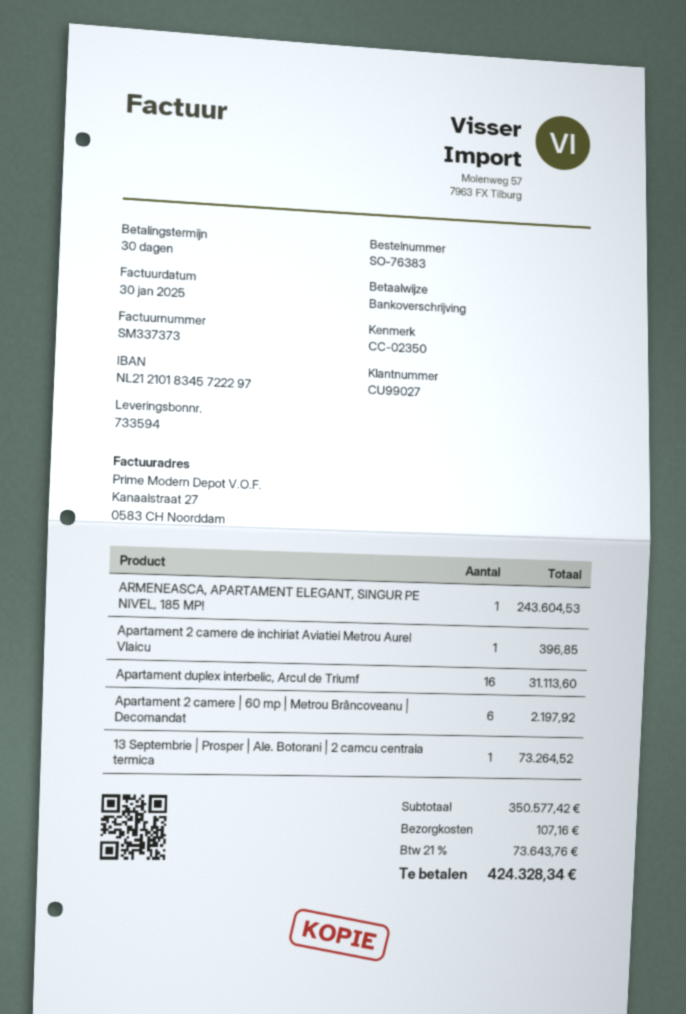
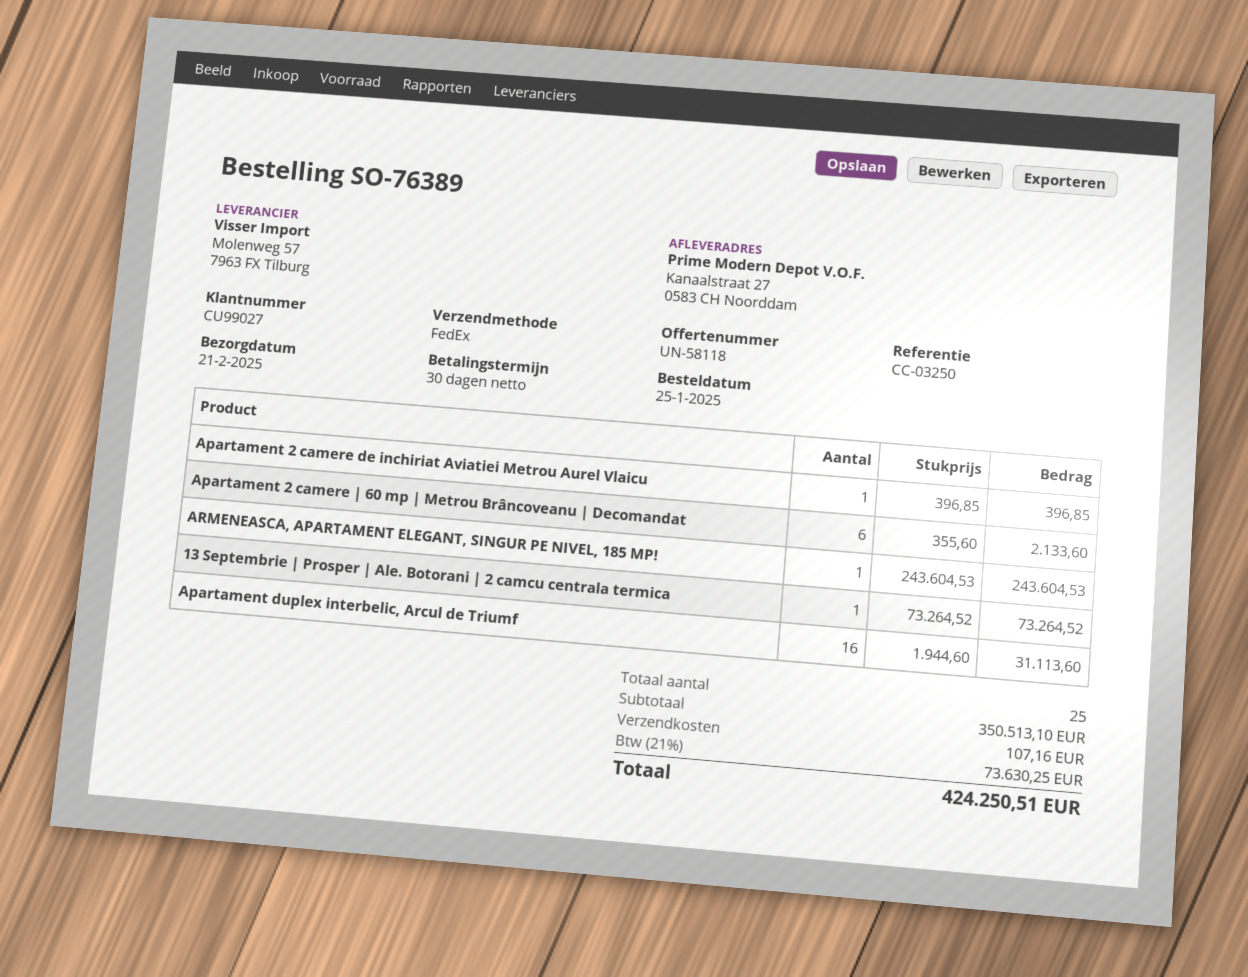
order number: SO-76383 -> SO-76389
reference: CC-02350 -> CC-03250
Apartament 2 camere | 60 mp | Metrou Brâncoveanu | Decomandat: 6 for 2197.92 -> 6 for 2133.60
subtotal: 350577.42 -> 350513.10
tax: 21% = 73643.76 -> 21% = 73630.25
total: 424328.34 -> 424250.51

